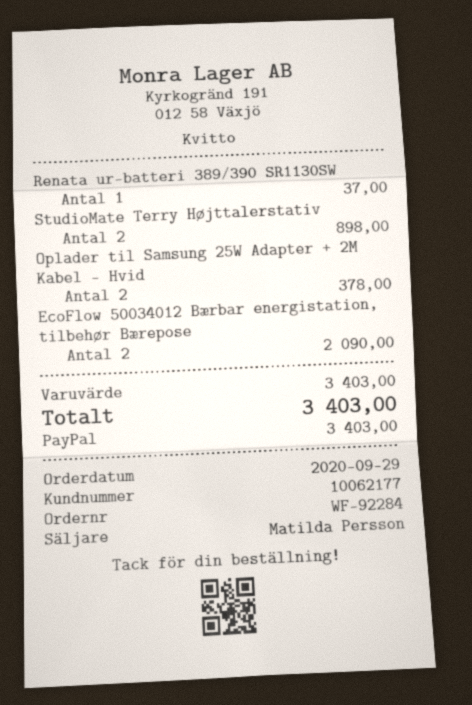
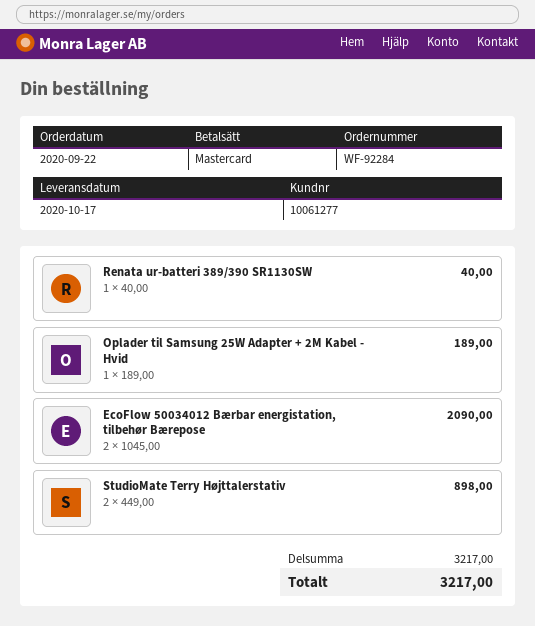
order date: 2020-09-29 -> 2020-09-22
customer number: 10062177 -> 10061277
payment method: PayPal -> Mastercard
Renata ur-batteri 389/390 SR1130SW: 1 for 37.00 -> 1 for 40.00
Oplader til Samsung 25W Adapter + 2M Kabel - Hvid: 2 for 378.00 -> 1 for 189.00
subtotal: 3403.00 -> 3217.00
total: 3403.00 -> 3217.00

